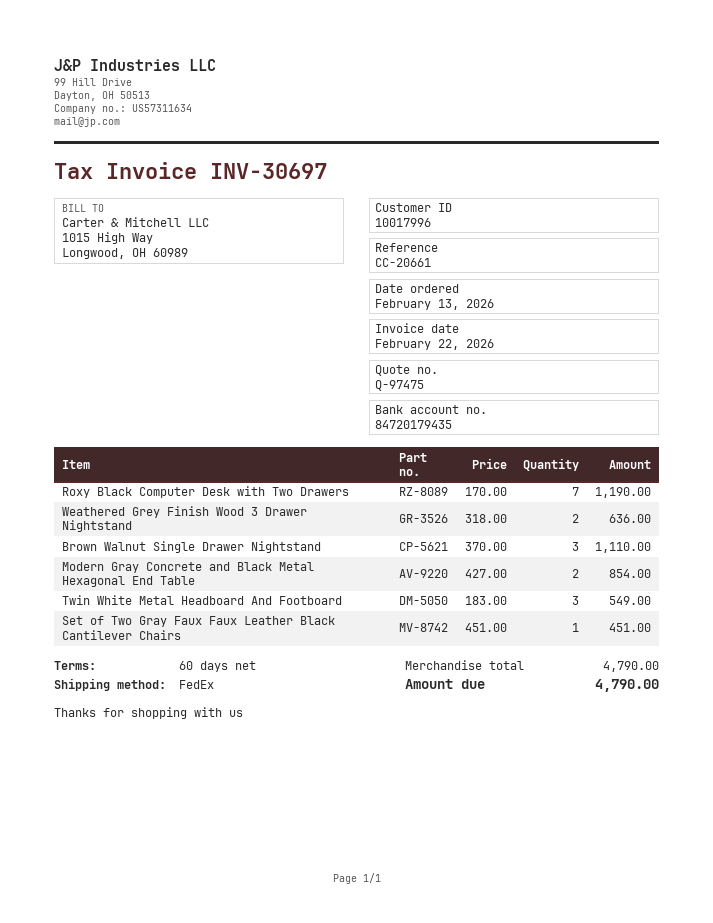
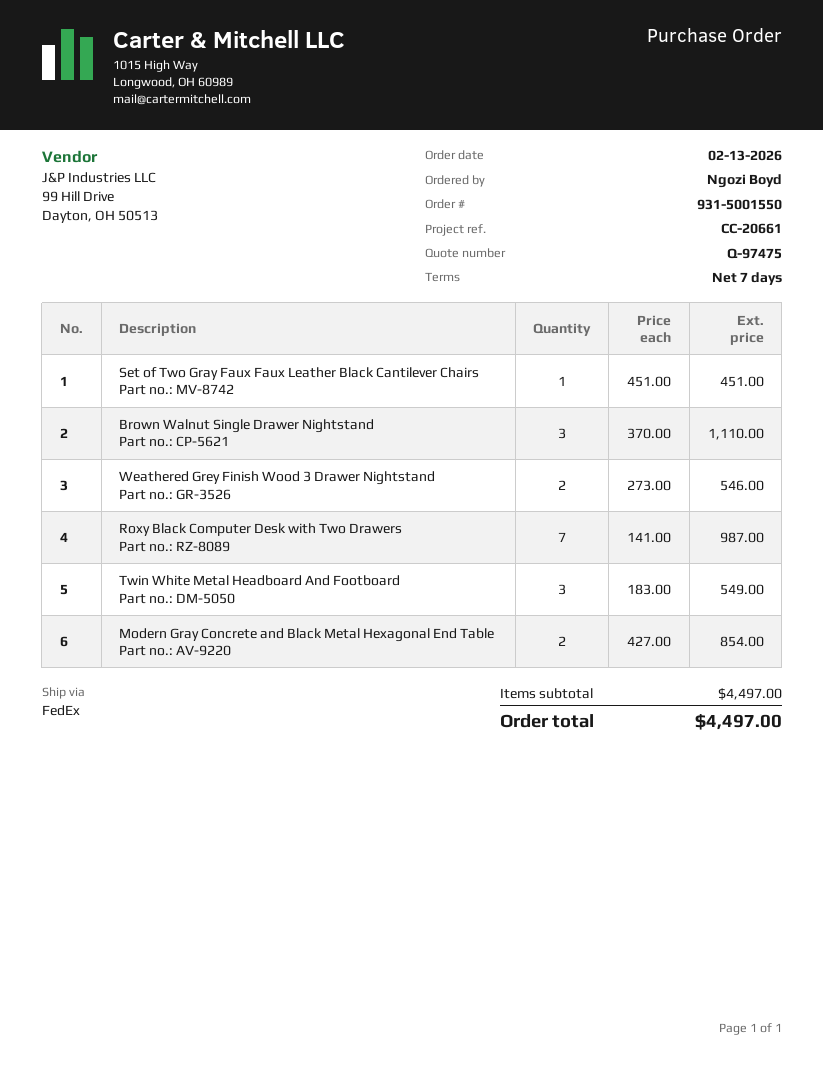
payment terms: 60 days -> 7 days
Roxy Black Computer Desk with Two Drawers: 7 x 170.00 = 1190.00 -> 7 x 141.00 = 987.00
Weathered Grey Finish Wood 3 Drawer Nightstand: 2 x 318.00 = 636.00 -> 2 x 273.00 = 546.00
subtotal: 4790.00 -> 4497.00
total: 4790.00 -> 4497.00

